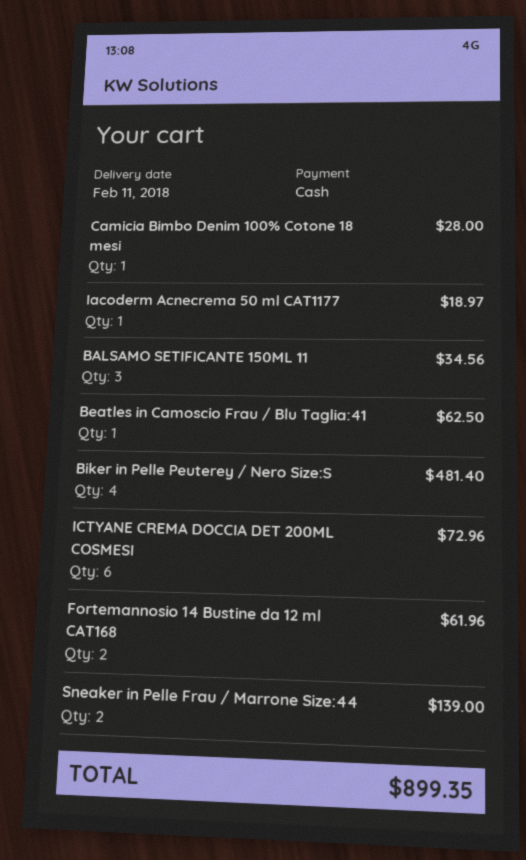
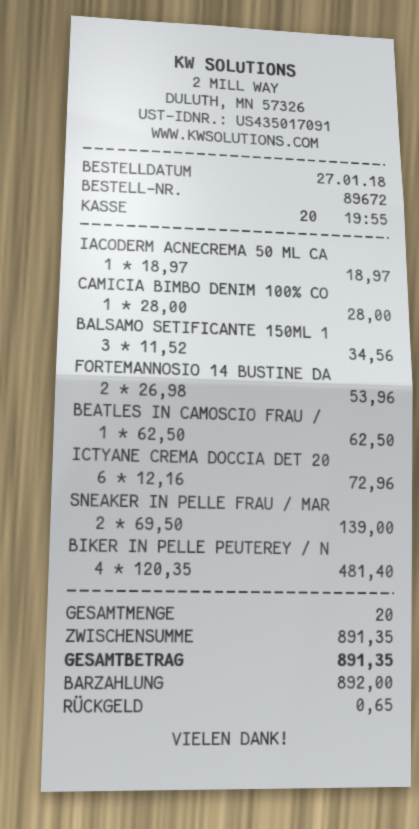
Fortemannosio 14 Bustine da 12 ml CAT168: 2 for 61.96 -> 2 for 53.96
total: 899.35 -> 891.35

